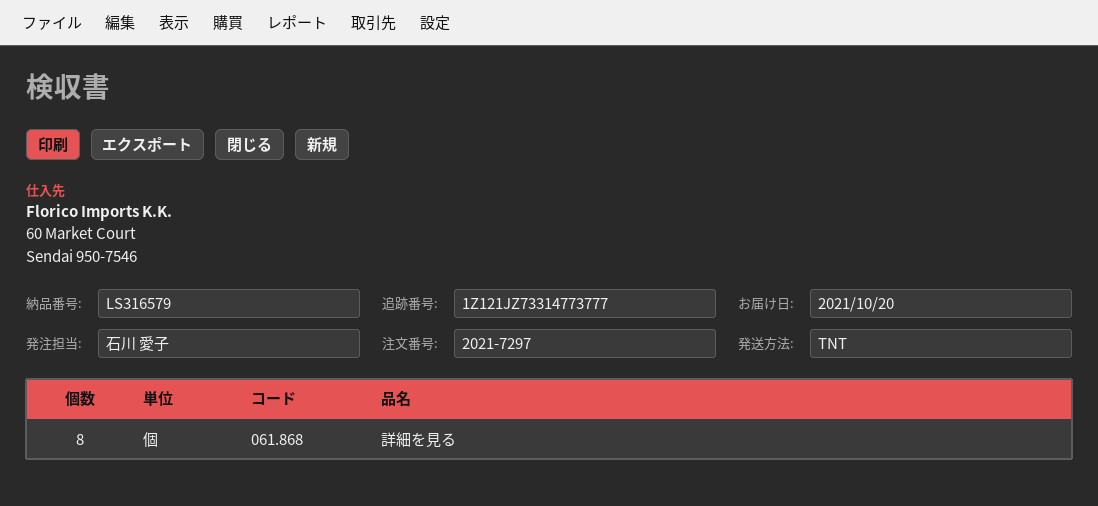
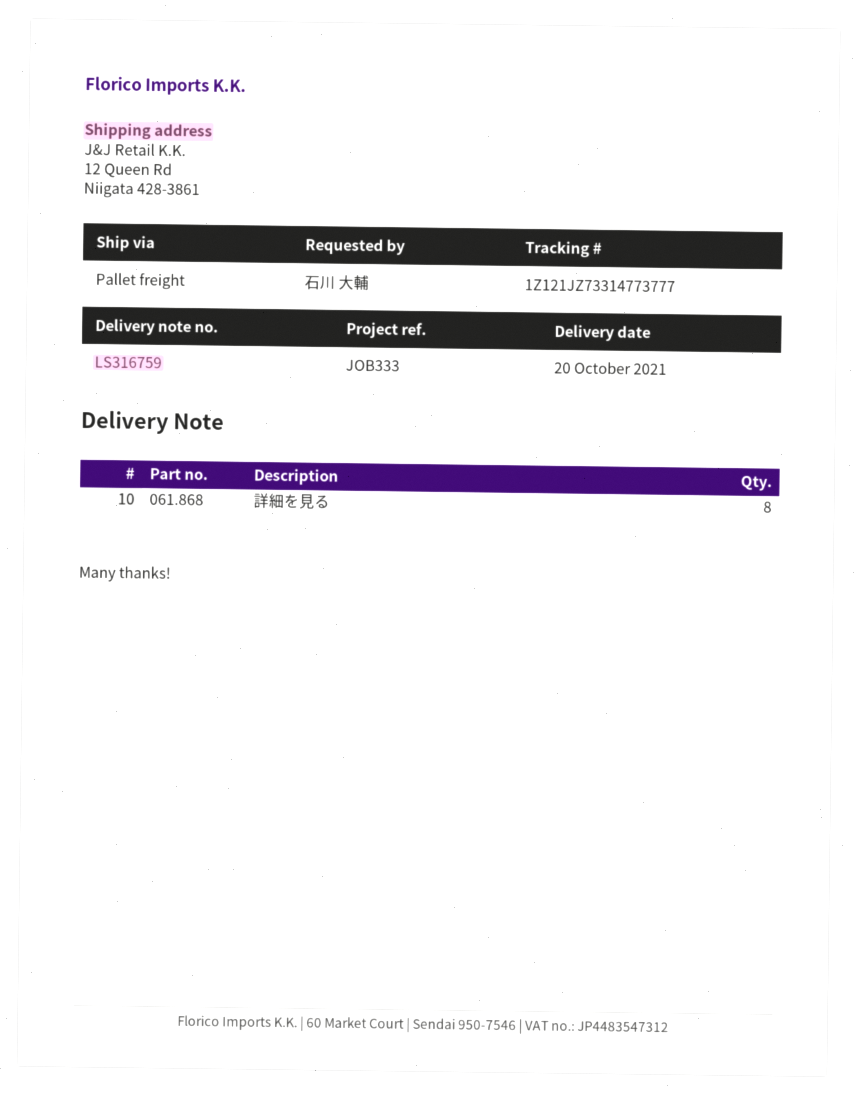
delivery note number: LS316579 -> LS316759
ordered by: 石川 愛子 -> 石川 大輔
shipping method: TNT -> pallet freight

